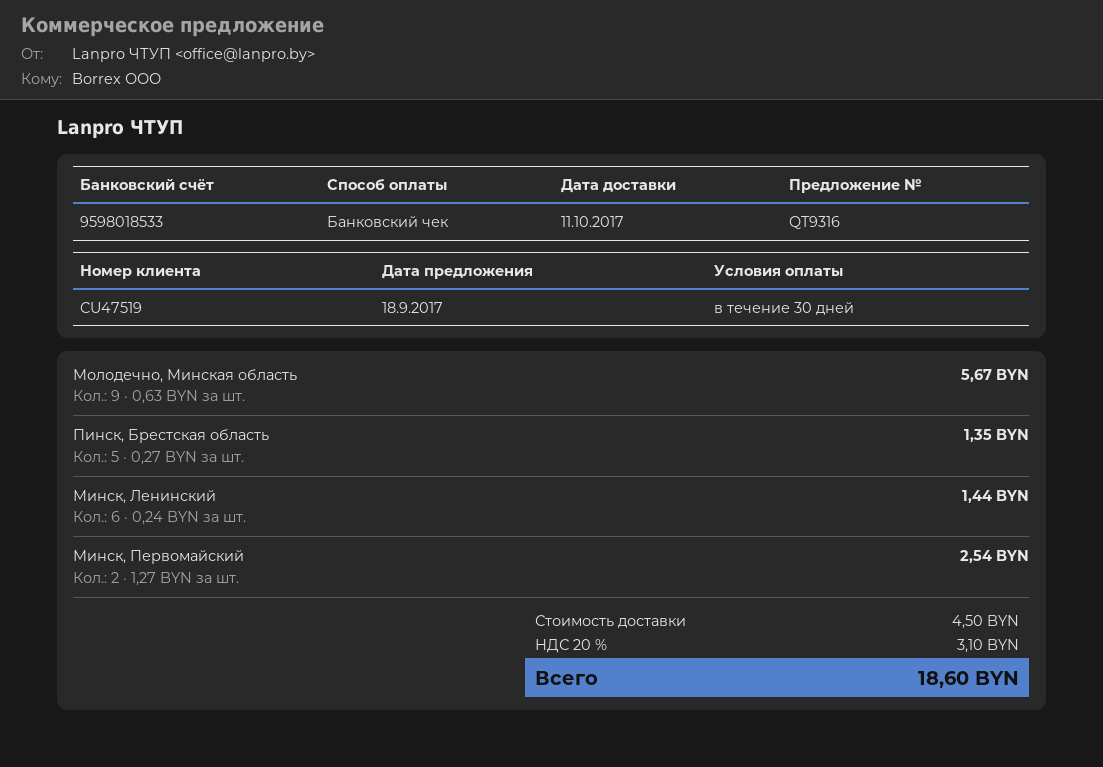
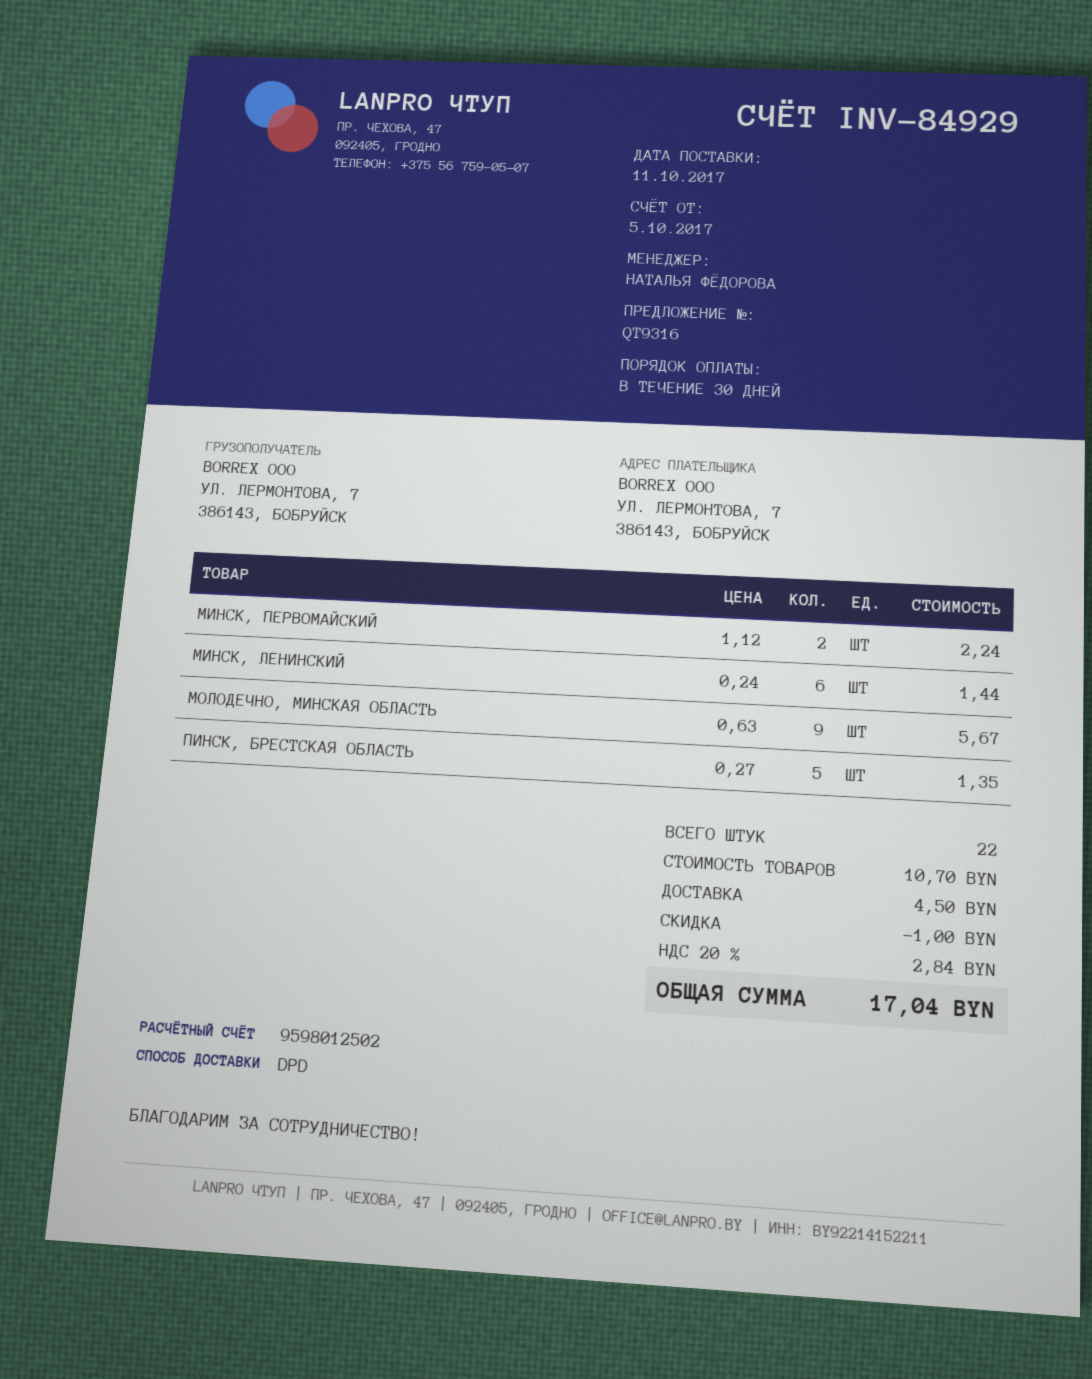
bank account: 9598018533 -> 9598012502
Минск, Первомайский: 2 x 1.27 = 2.54 -> 2 x 1.12 = 2.24
discount: none -> 1.00
tax: 20% = 3.10 -> 20% = 2.84
total: 18.60 -> 17.04

